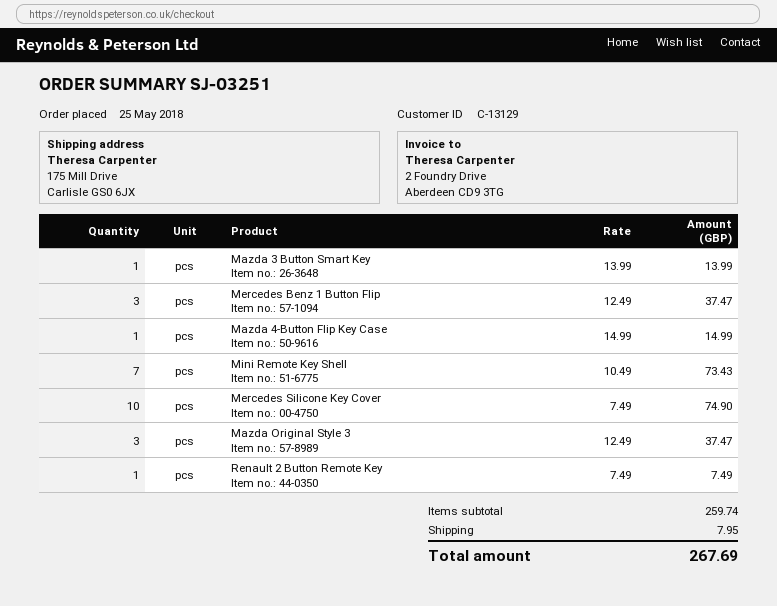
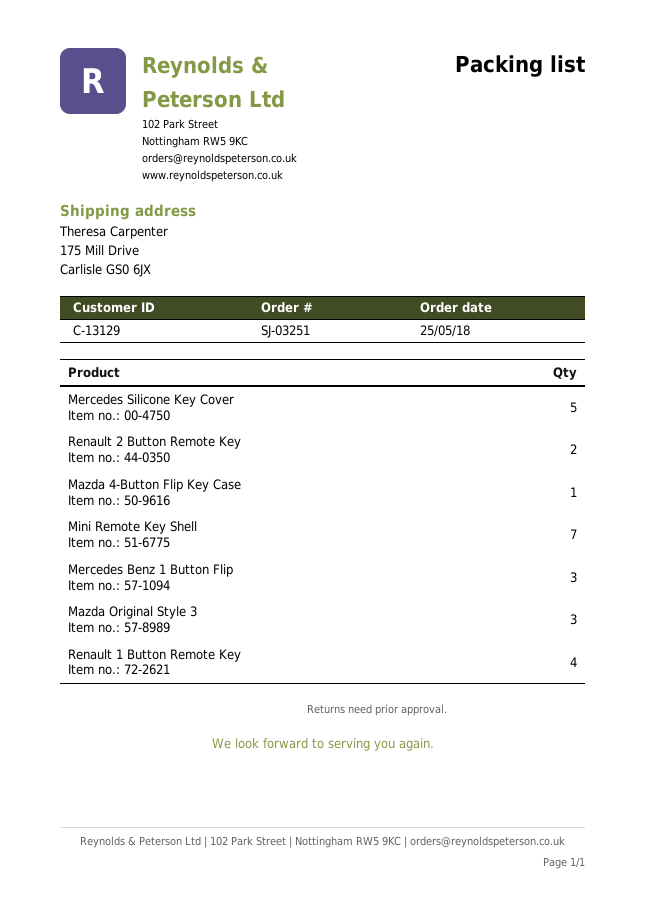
Mazda 3 Button Smart Key: 1 -> none
Mercedes Silicone Key Cover: 10 -> 5
Renault 2 Button Remote Key: 1 -> 2
Renault 1 Button Remote Key: none -> 4

